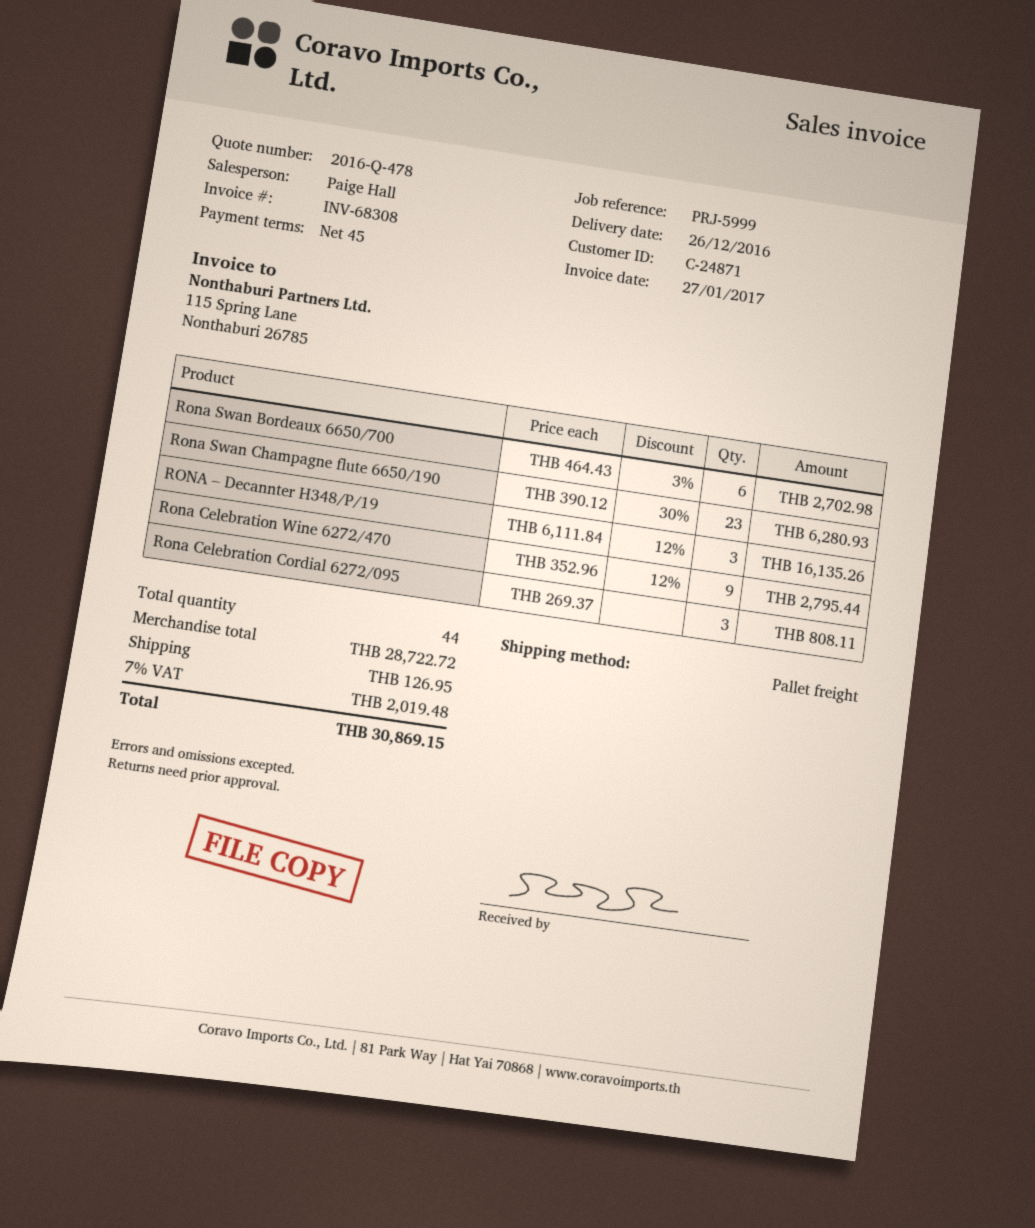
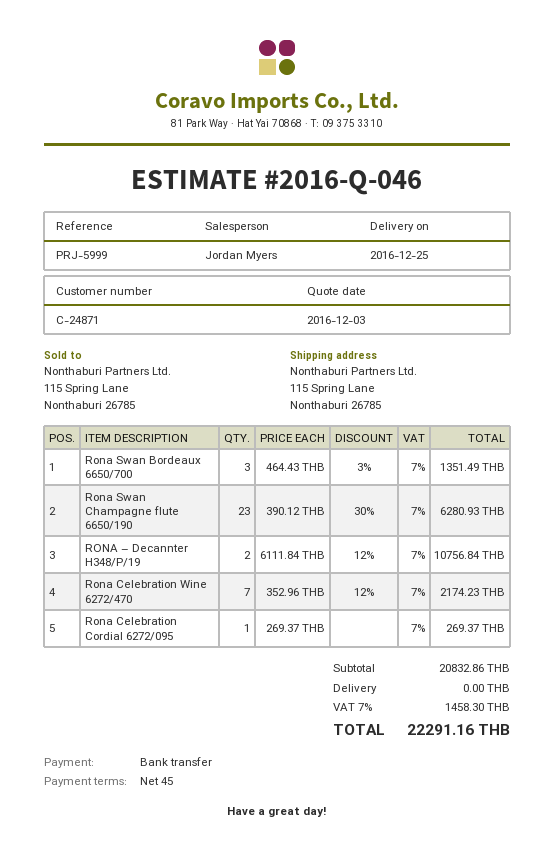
quote number: 2016-Q-478 -> 2016-Q-046
delivery date: 2016-12-26 -> 2016-12-25
sales rep: Paige Hall -> Jordan Myers
Rona Swan Bordeaux 6650/700: 6 x 464.43 - 3% = 2702.98 -> 3 x 464.43 - 3% = 1351.49
RONA – Decannter H348/P/19: 3 x 6111.84 - 12% = 16135.26 -> 2 x 6111.84 - 12% = 10756.84
Rona Celebration Wine 6272/470: 9 x 352.96 - 12% = 2795.44 -> 7 x 352.96 - 12% = 2174.23
Rona Celebration Cordial 6272/095: 3 x 269.37 = 808.11 -> 1 x 269.37 = 269.37
subtotal: 28722.72 -> 20832.86
shipping: 126.95 -> 0.00
tax: 7% = 2019.48 -> 7% = 1458.30
total: 30869.15 -> 22291.16

